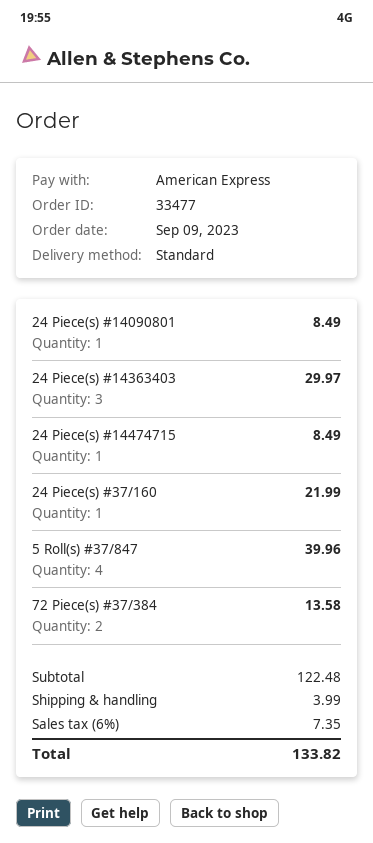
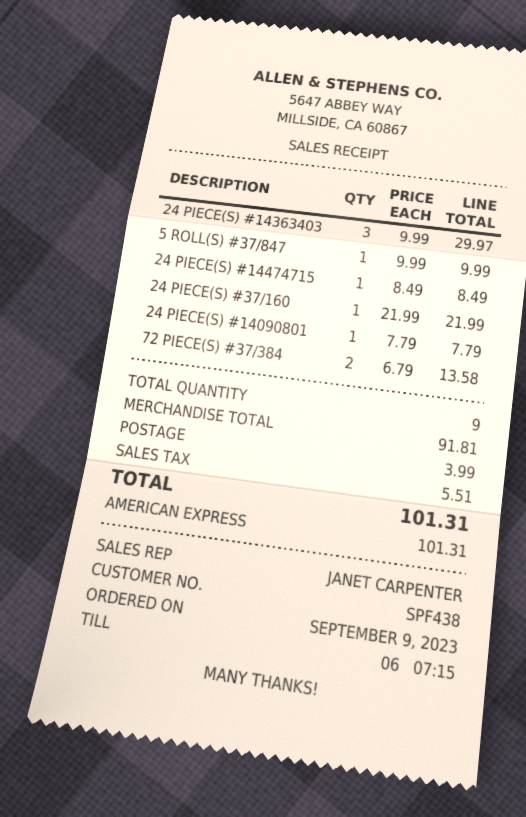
24 Piece(s) #14090801: 1 for 8.49 -> 1 for 7.79
5 Roll(s) #37/847: 4 for 39.96 -> 1 for 9.99
subtotal: 122.48 -> 91.81
tax: 7.35 -> 5.51
total: 133.82 -> 101.31

